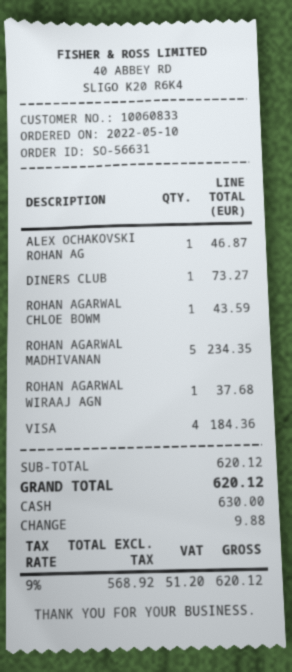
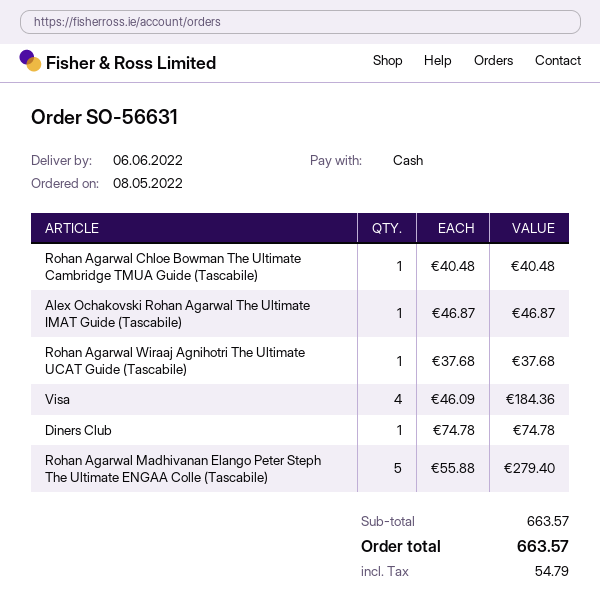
order date: 2022-05-10 -> 2022-05-08
DINERS CLUB: 1 for 73.27 -> 1 for 74.78
ROHAN AGARWAL CHLOE BOWM: 1 for 43.59 -> 1 for 40.48
ROHAN AGARWAL MADHIVANAN: 5 for 234.35 -> 5 for 279.40
subtotal: 620.12 -> 663.57
tax: 51.20 -> 54.79
total: 620.12 -> 663.57

